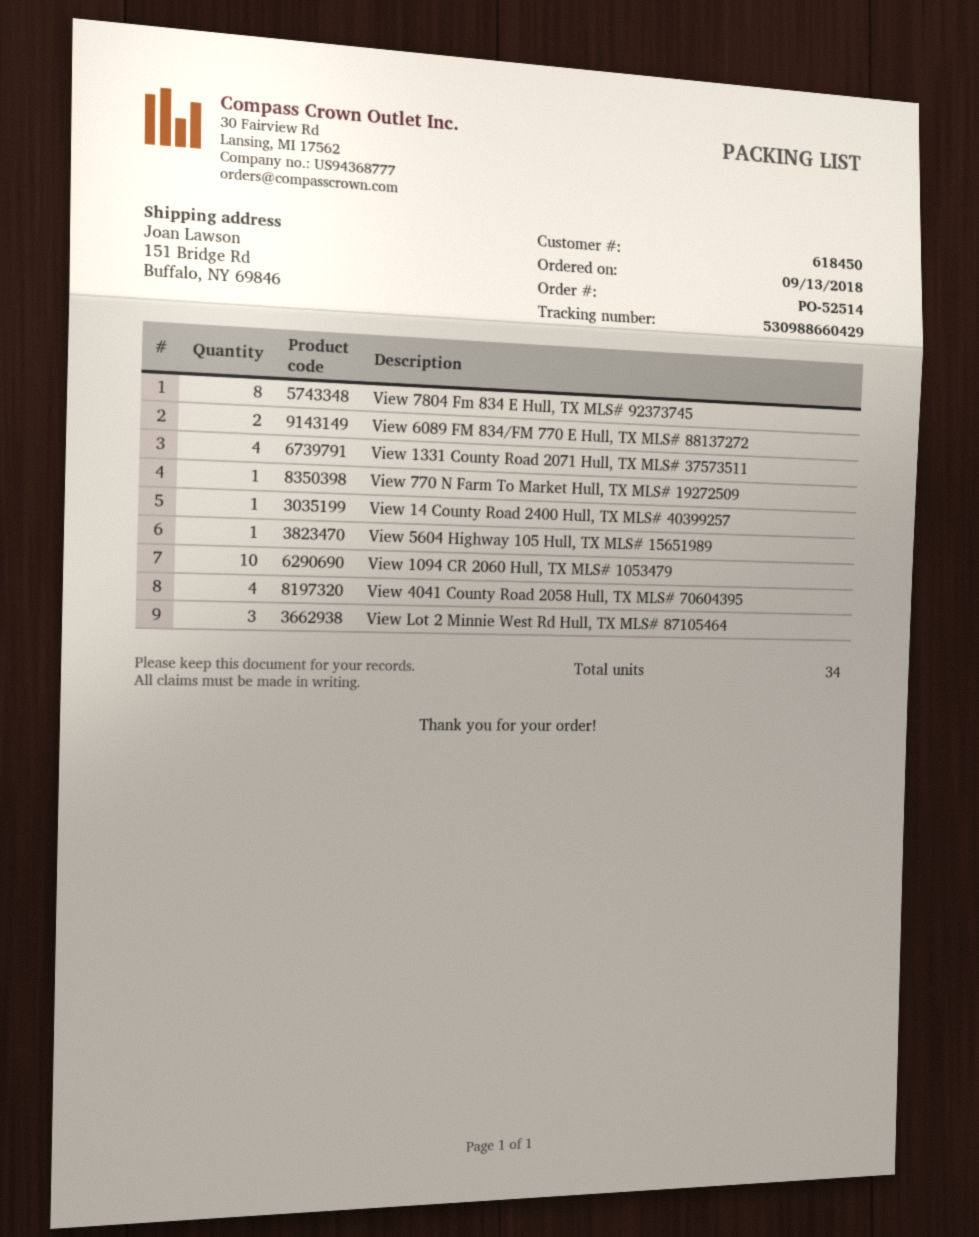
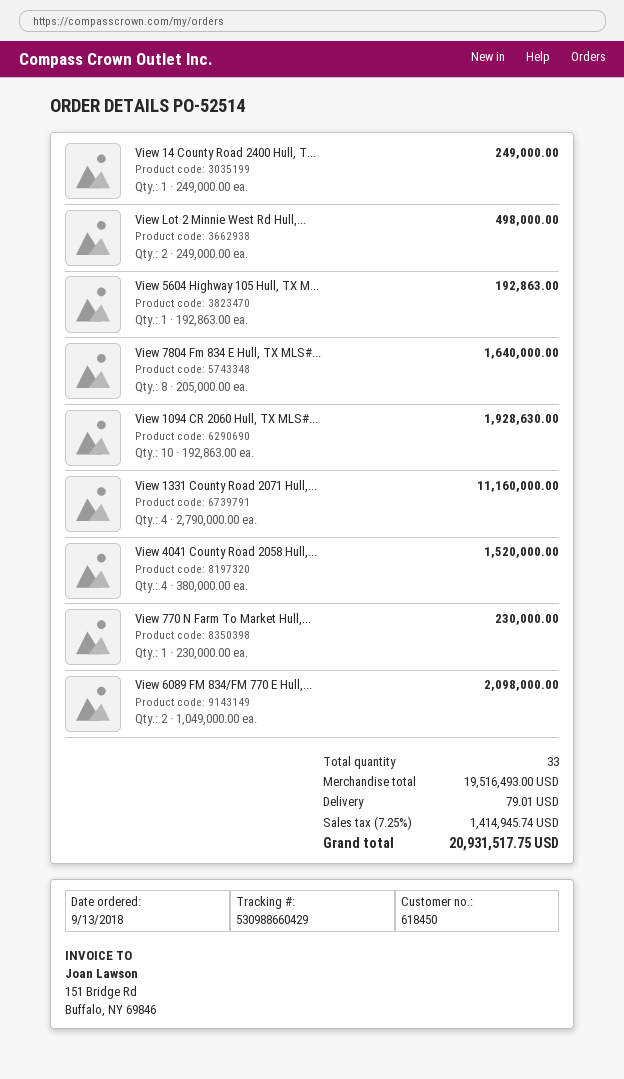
View Lot 2 Minnie West Rd Hull, TX MLS# 87105464: 3 -> 2
total quantity: 34 -> 33

